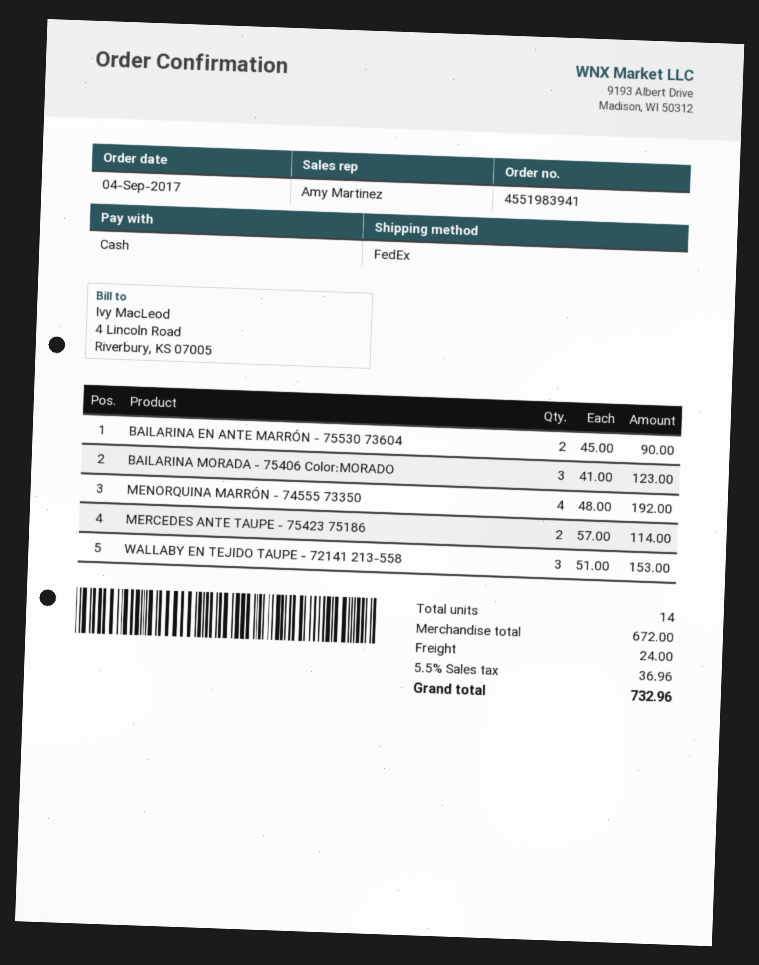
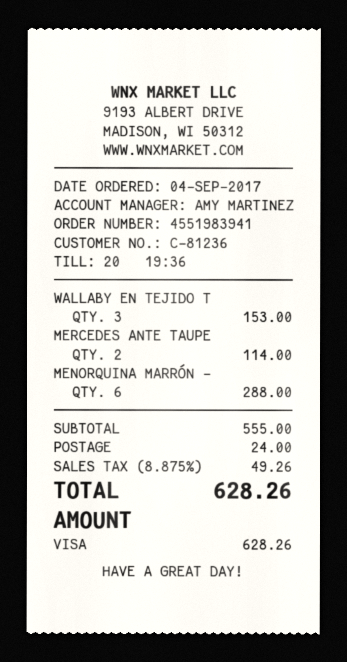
payment method: cash -> Visa
BAILARINA EN ANTE MARRÓN - 75530 73604: 2 for 90.00 -> none
BAILARINA MORADA - 75406 Color:MORADO: 3 for 123.00 -> none
MENORQUINA MARRÓN - 74555 73350: 4 for 192.00 -> 6 for 288.00
subtotal: 672.00 -> 555.00
tax: 5.5% = 36.96 -> 8.875% = 49.26
total: 732.96 -> 628.26

